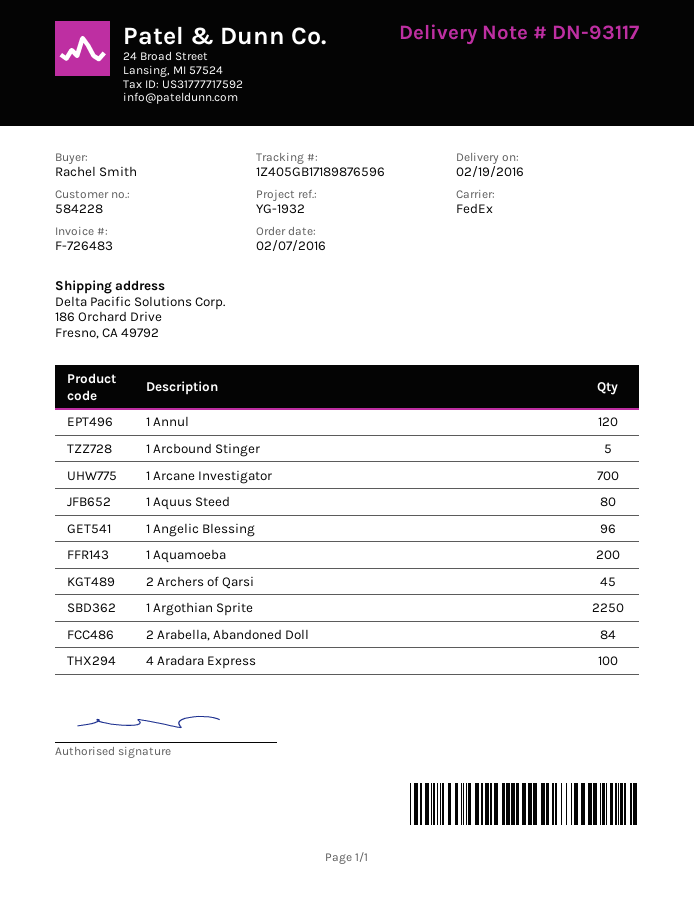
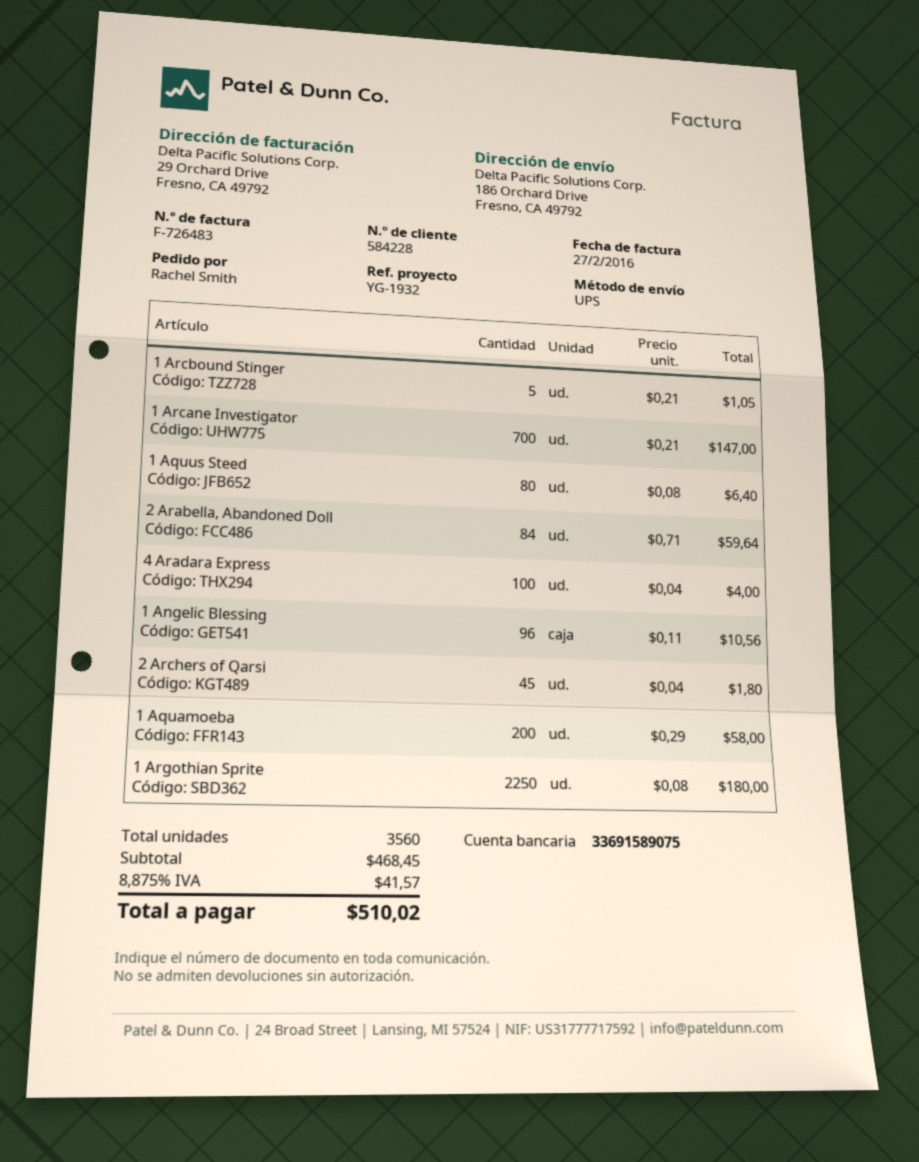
shipping method: FedEx -> UPS
1 Annul: 120 -> none

